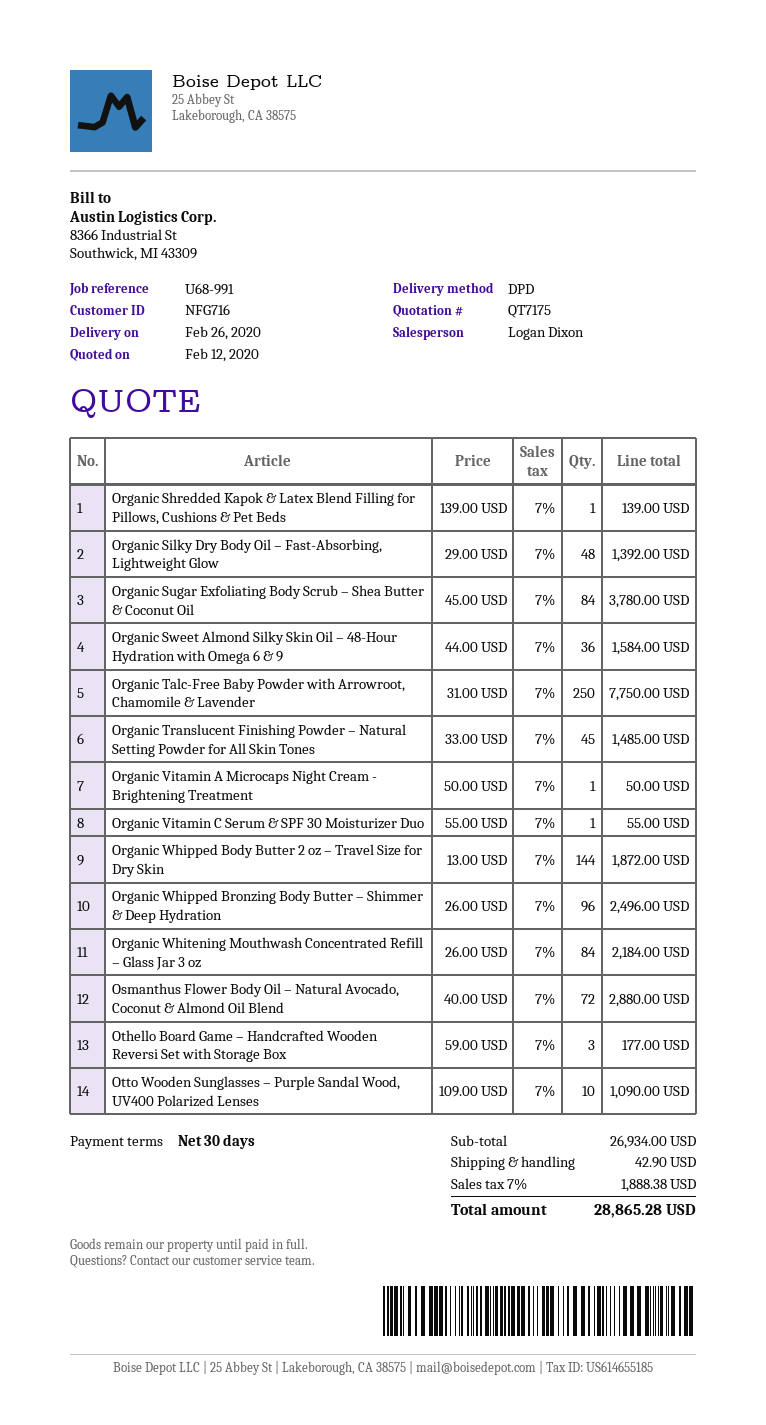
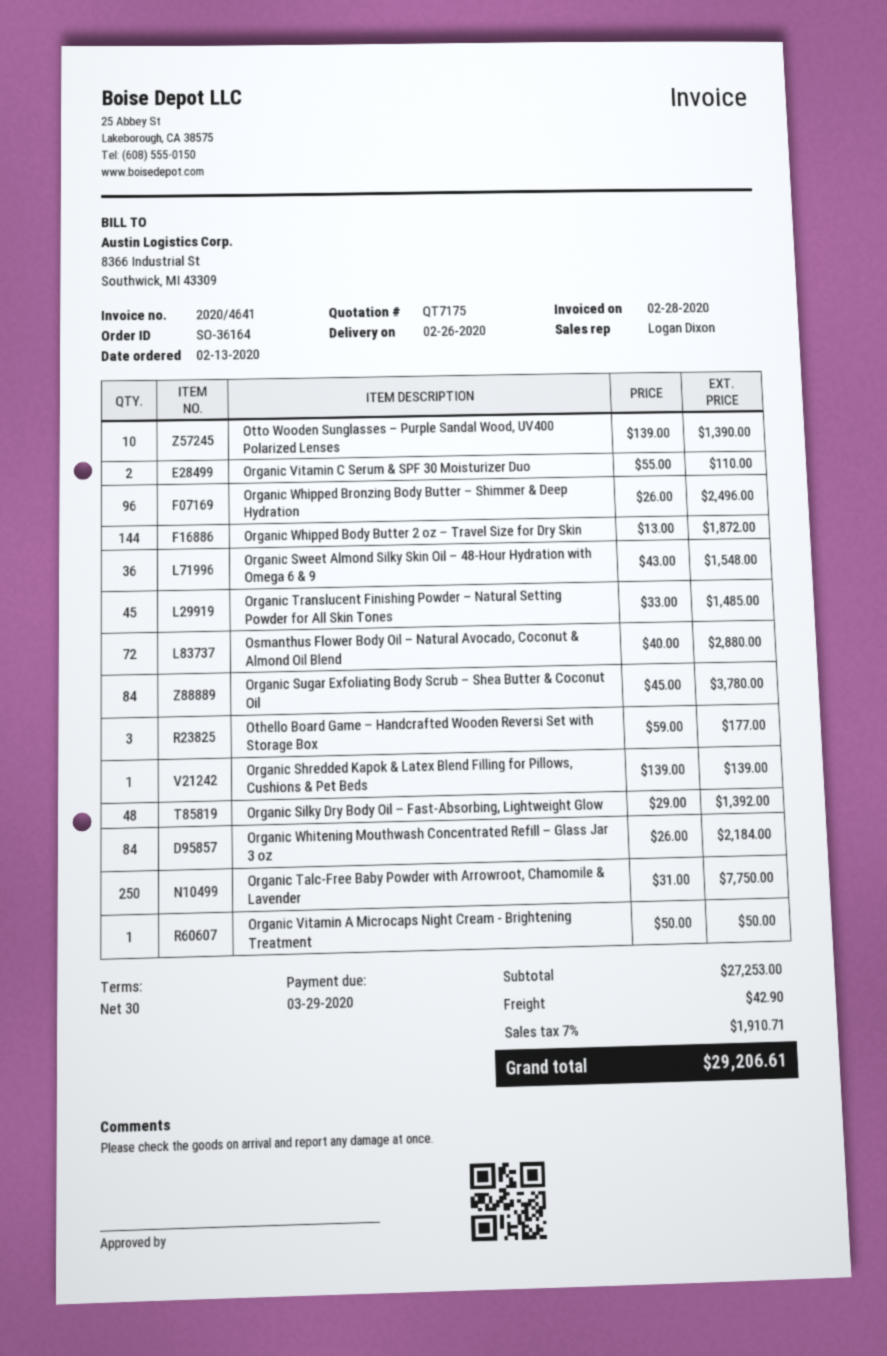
Organic Sweet Almond Silky Skin Oil – 48-Hour Hydration with Omega 6 & 9: 36 x 44.00 = 1584.00 -> 36 x 43.00 = 1548.00
Organic Vitamin C Serum & SPF 30 Moisturizer Duo: 1 x 55.00 = 55.00 -> 2 x 55.00 = 110.00
Otto Wooden Sunglasses – Purple Sandal Wood, UV400 Polarized Lenses: 10 x 109.00 = 1090.00 -> 10 x 139.00 = 1390.00
subtotal: 26934.00 -> 27253.00
tax: 7% = 1888.38 -> 7% = 1910.71
total: 28865.28 -> 29206.61

